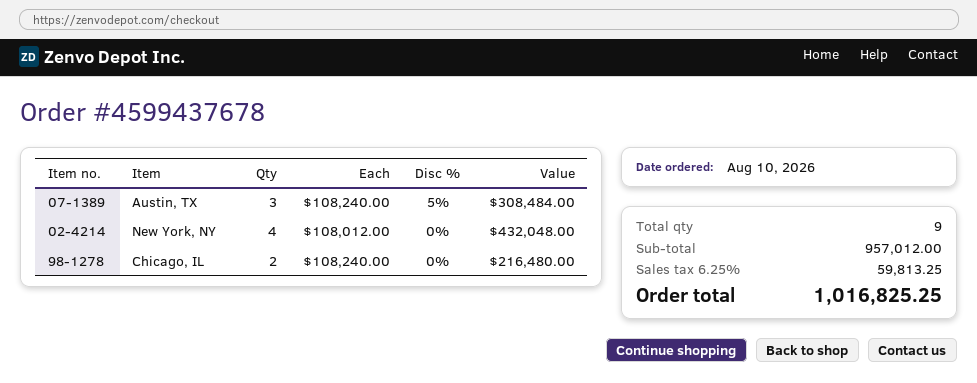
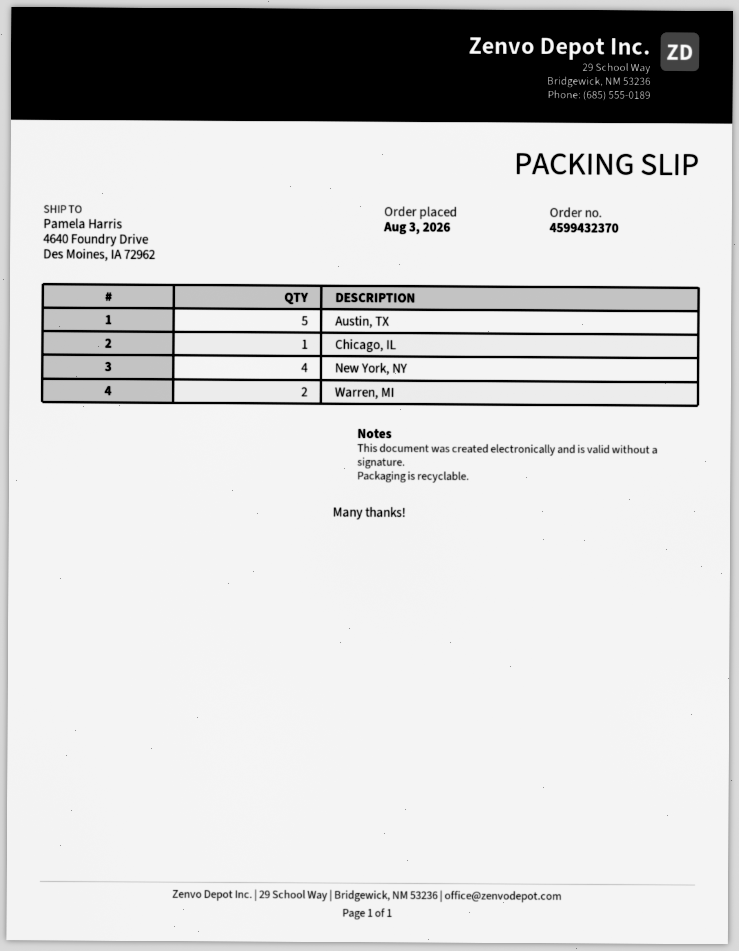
order number: 4599437678 -> 4599432370
order date: 2026-08-10 -> 2026-08-03
Austin, TX: 3 -> 5
Chicago, IL: 2 -> 1
Warren, MI: none -> 2

